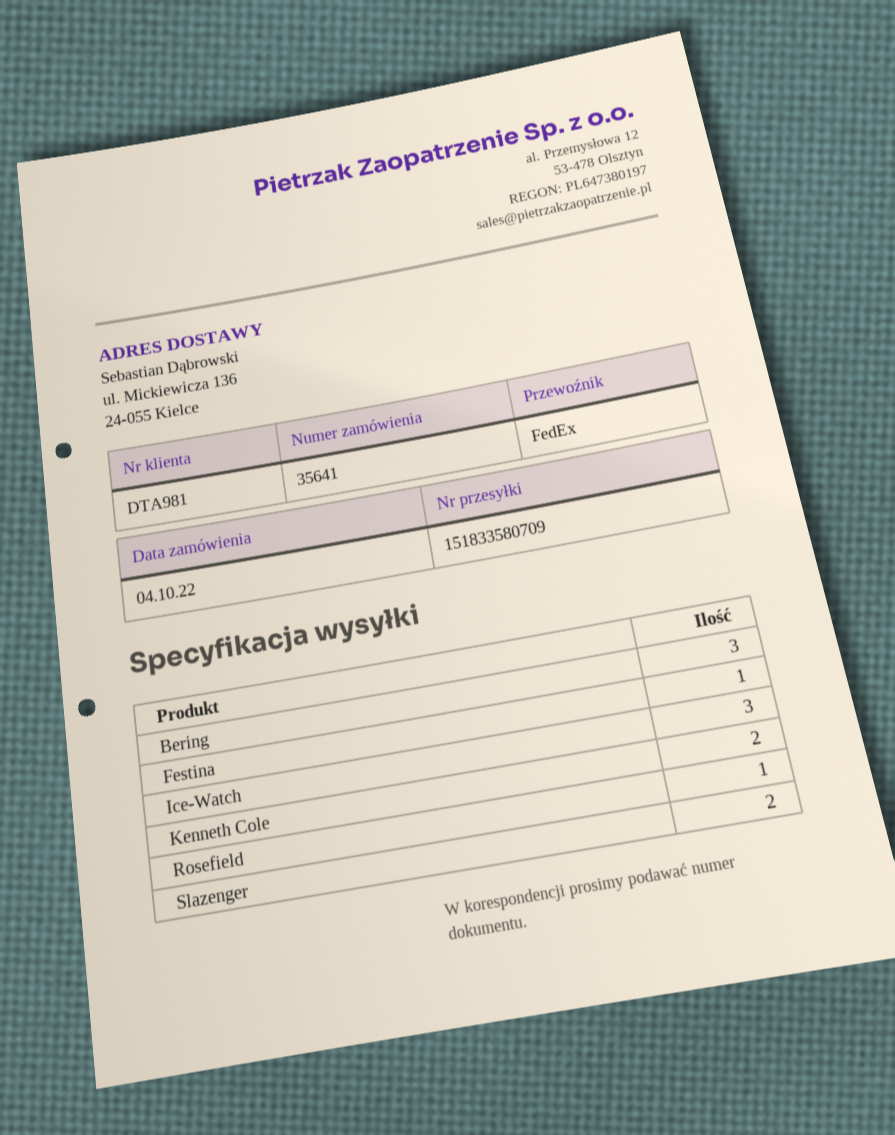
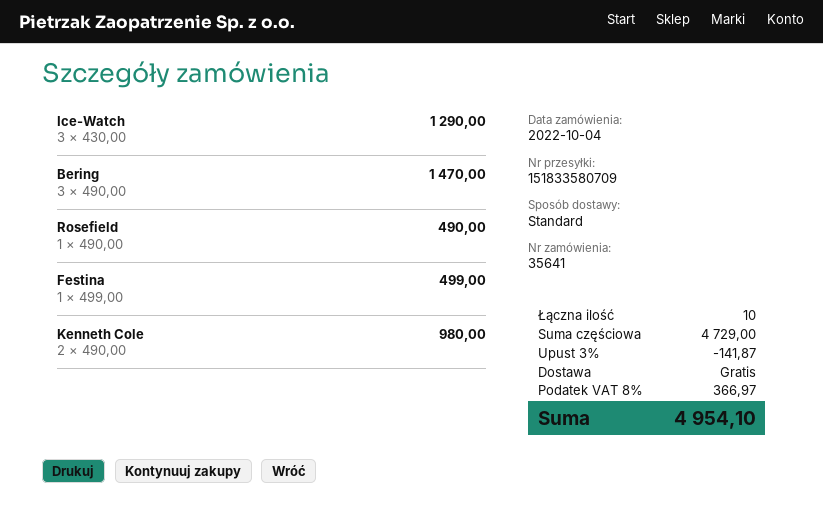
shipping method: FedEx -> standard
Slazenger: 2 -> none

